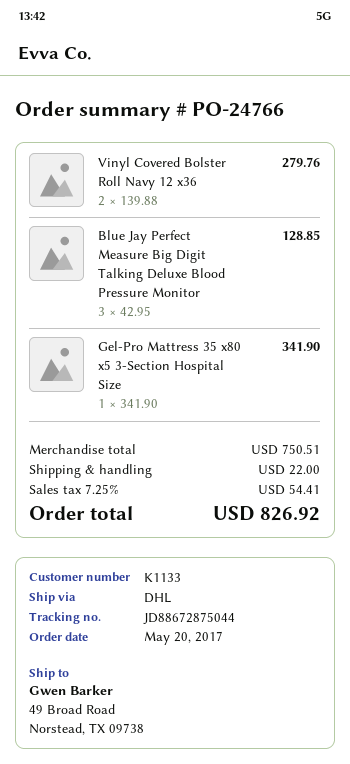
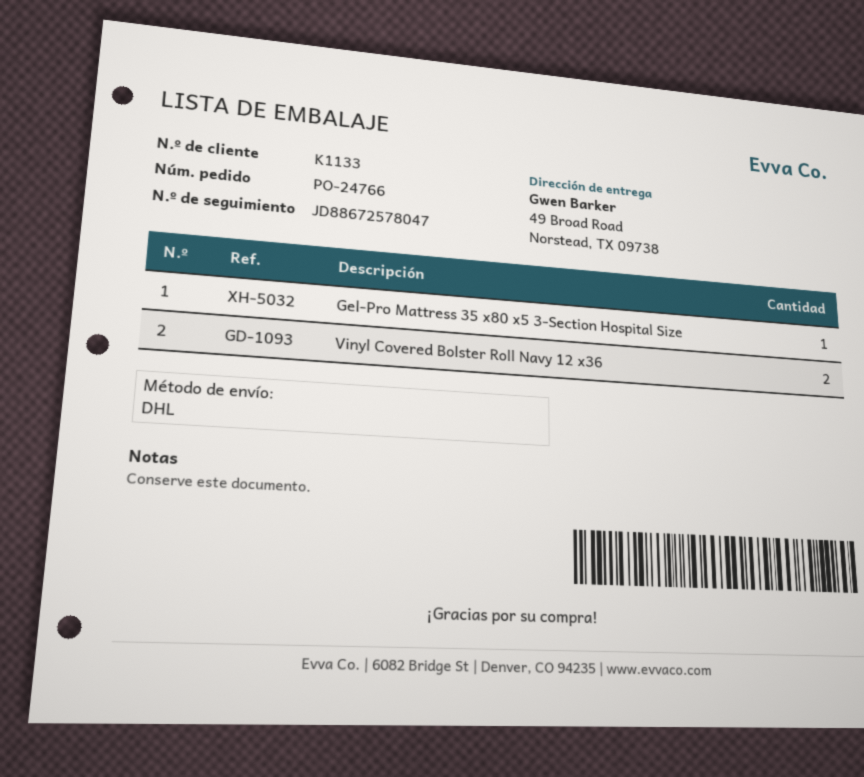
tracking number: JD88672875044 -> JD88672578047
Blue Jay Perfect Measure Big Digit Talking Deluxe Blood Pressure Monitor: 3 -> none

